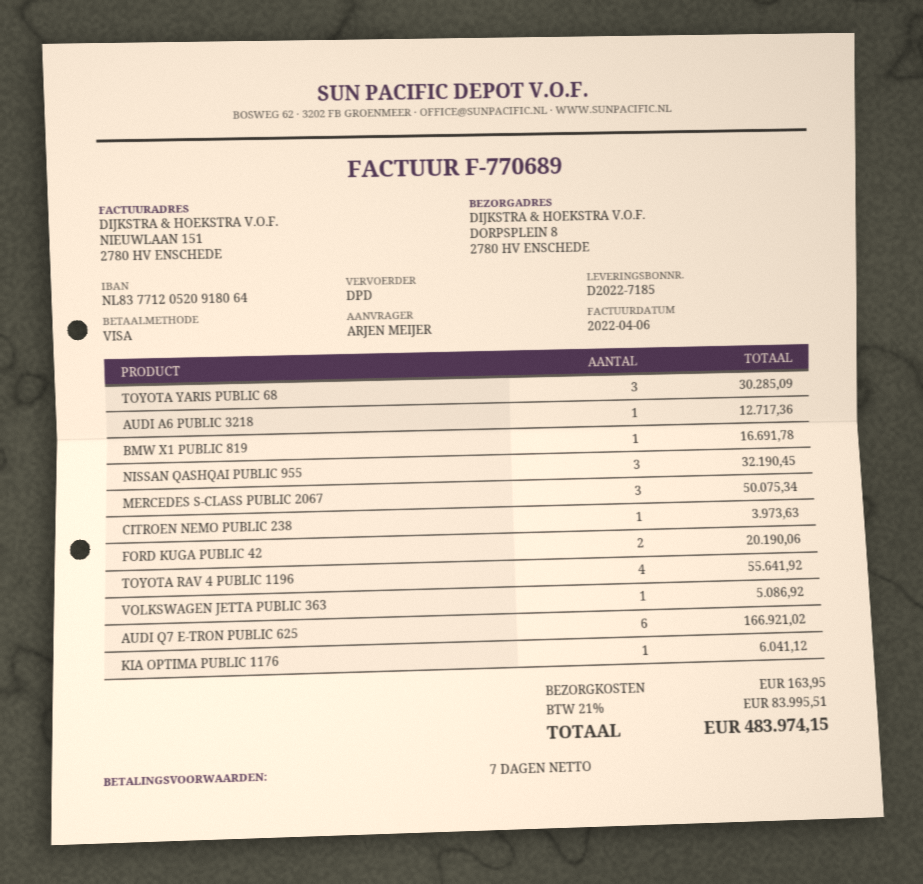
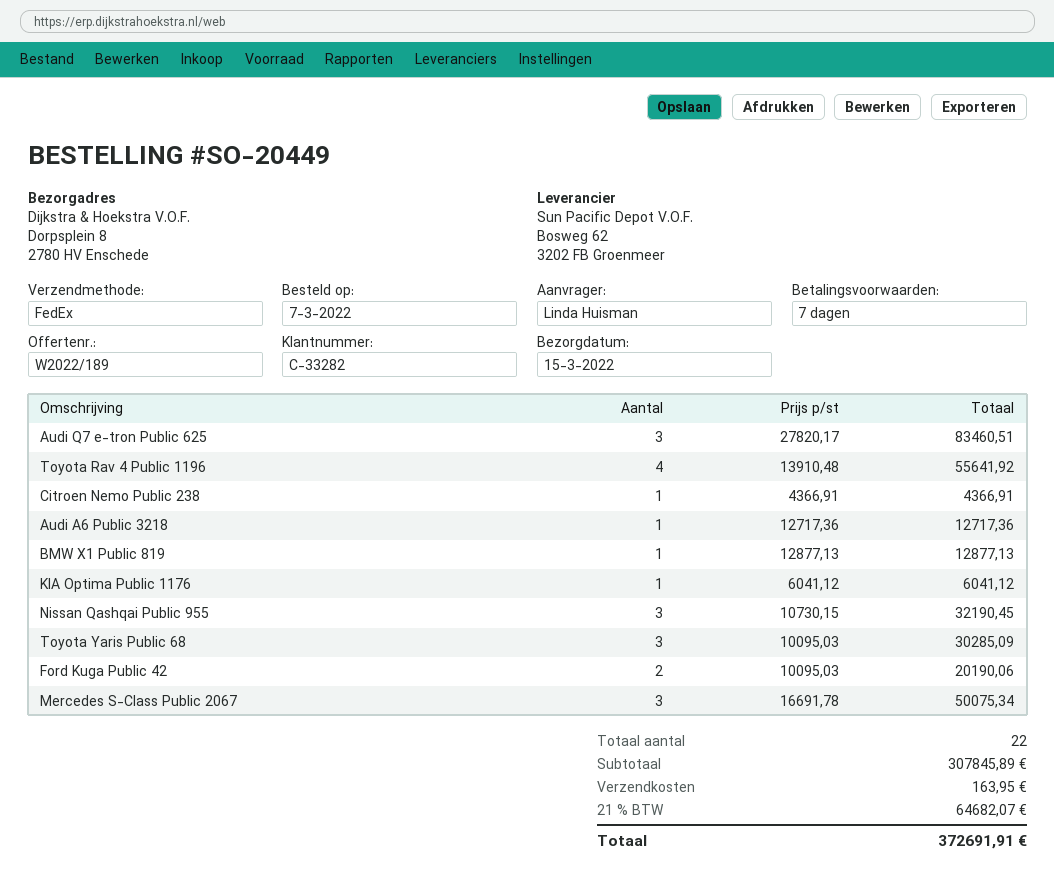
ordered by: ARJEN MEIJER -> Linda Huisman
shipping method: DPD -> FedEx
BMW X1 PUBLIC 819: 1 for 16691.78 -> 1 for 12877.13
CITROEN NEMO PUBLIC 238: 1 for 3973.63 -> 1 for 4366.91
VOLKSWAGEN JETTA PUBLIC 363: 1 for 5086.92 -> none
AUDI Q7 E-TRON PUBLIC 625: 6 for 166921.02 -> 3 for 83460.51
tax: 21% = 83995.51 -> 21% = 64682.07
total: 483974.15 -> 372691.91

